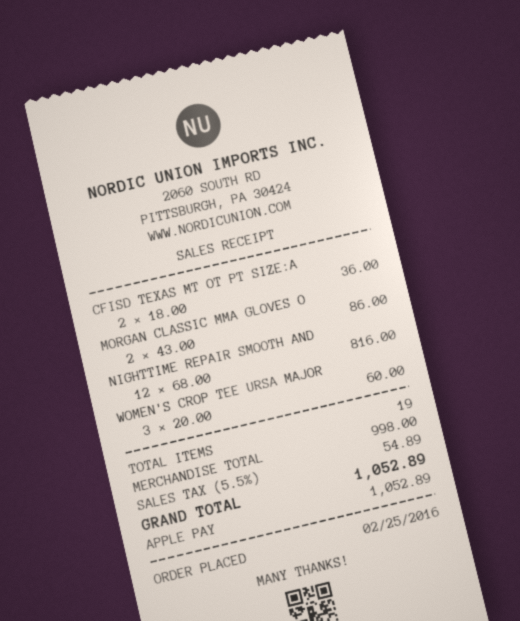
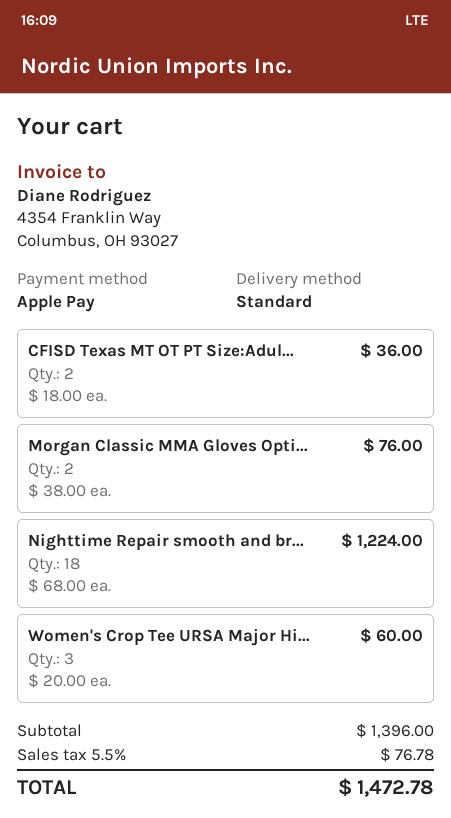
MORGAN CLASSIC MMA GLOVES O: 2 x 43.00 = 86.00 -> 2 x 38.00 = 76.00
NIGHTTIME REPAIR SMOOTH AND: 12 x 68.00 = 816.00 -> 18 x 68.00 = 1224.00
subtotal: 998.00 -> 1396.00
tax: 5.5% = 54.89 -> 5.5% = 76.78
total: 1052.89 -> 1472.78

